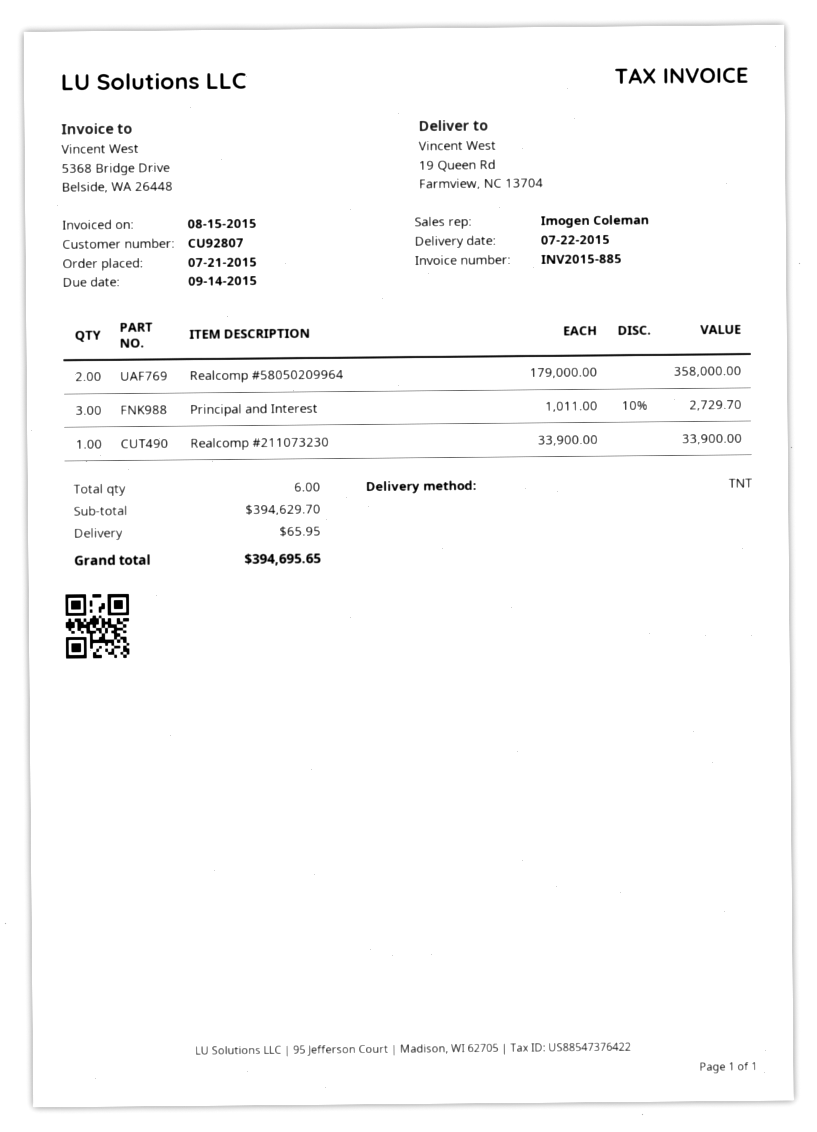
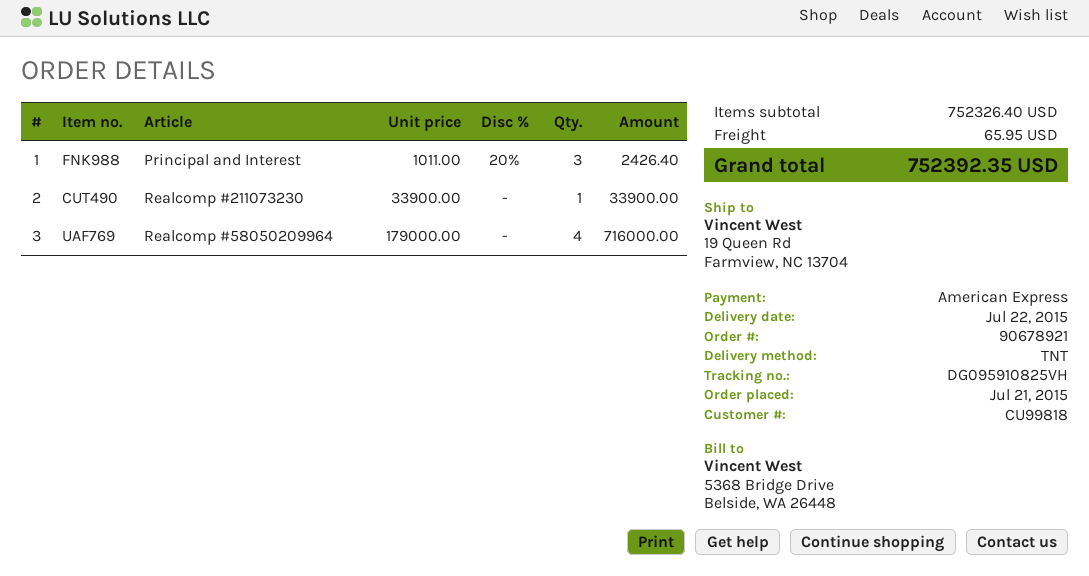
customer number: CU92807 -> CU99818
Realcomp #58050209964: 2 x 179000.00 = 358000.00 -> 4 x 179000.00 = 716000.00
Principal and Interest: 3 x 1011.00 - 10% = 2729.70 -> 3 x 1011.00 - 20% = 2426.40
subtotal: 394629.70 -> 752326.40
total: 394695.65 -> 752392.35

